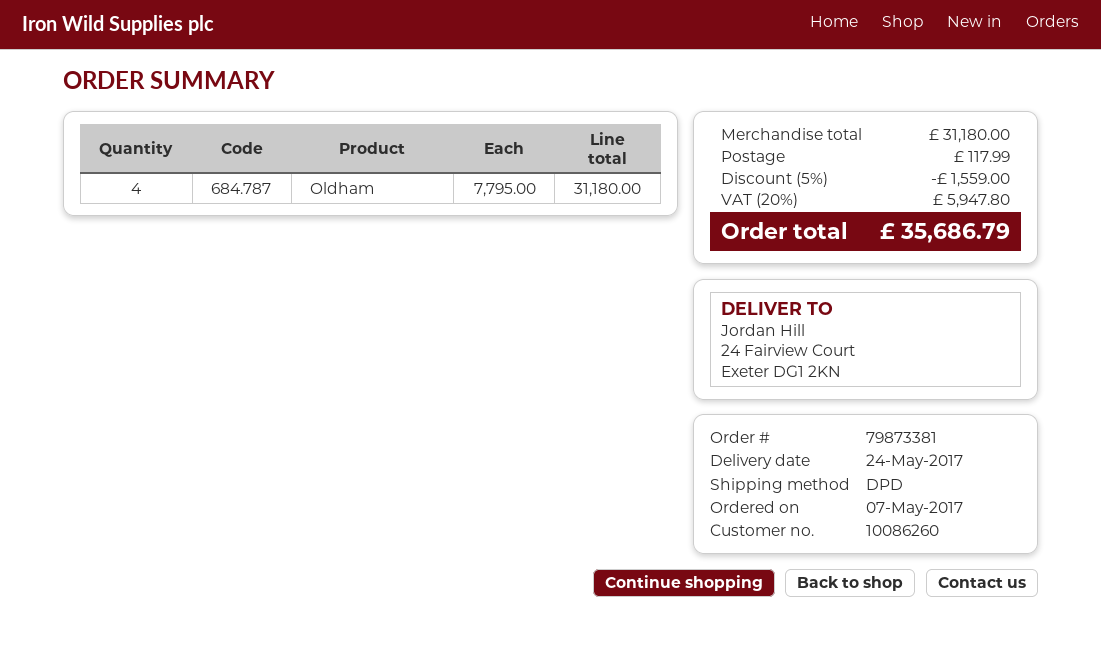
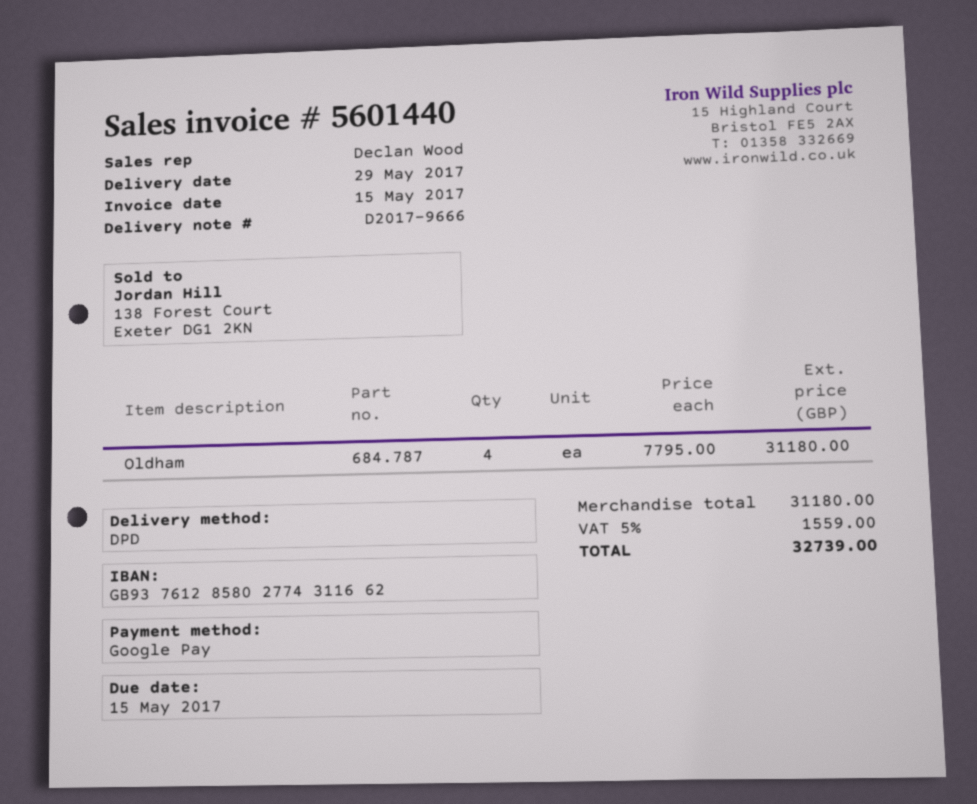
delivery date: 2017-05-24 -> 2017-05-29
discount: 5% = 1559.00 -> none
shipping: 117.99 -> none
tax: 20% = 5947.80 -> 5% = 1559.00
total: 35686.79 -> 32739.00

